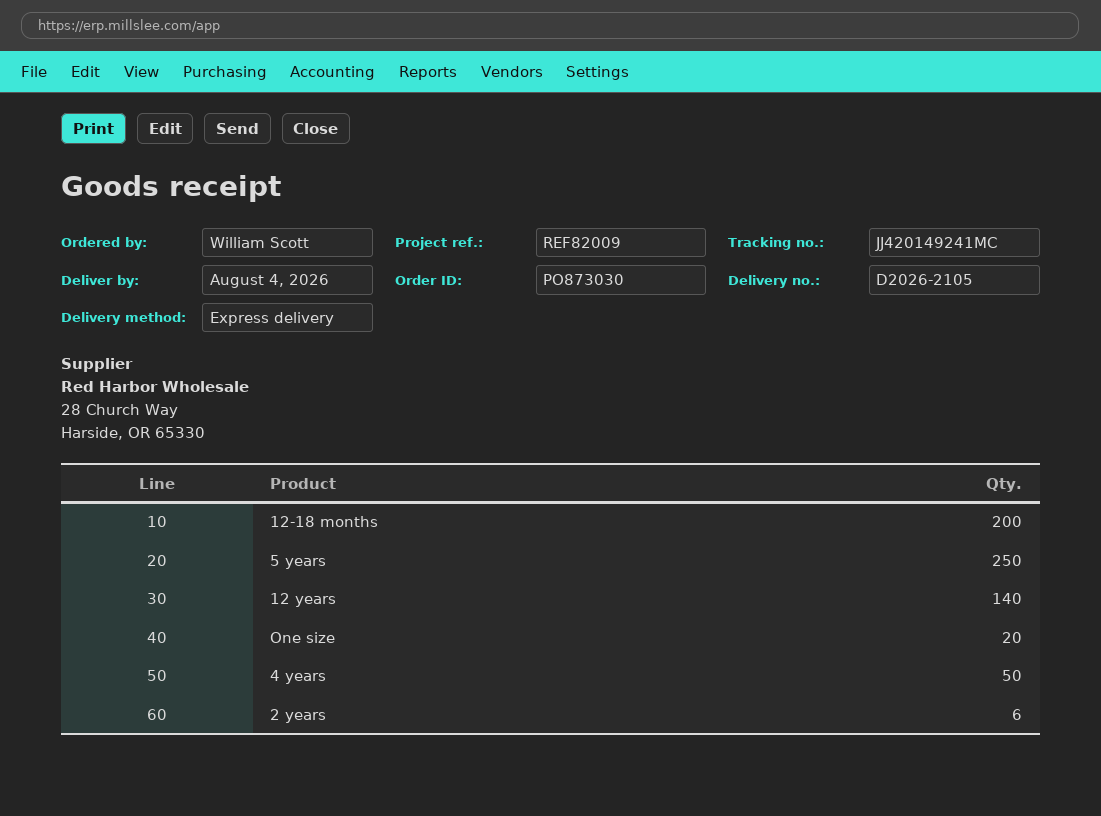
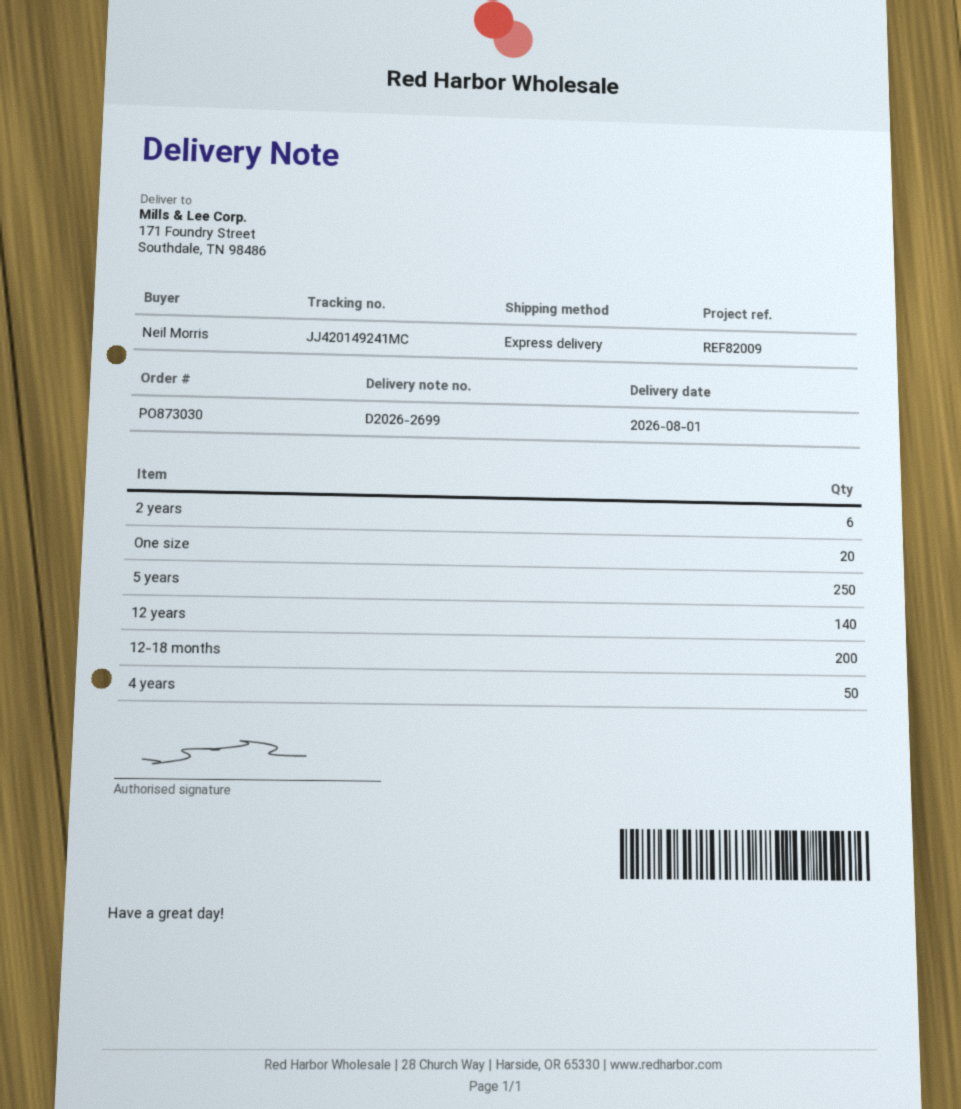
delivery note number: D2026-2105 -> D2026-2699
delivery date: 2026-08-04 -> 2026-08-01
ordered by: William Scott -> Neil Morris

